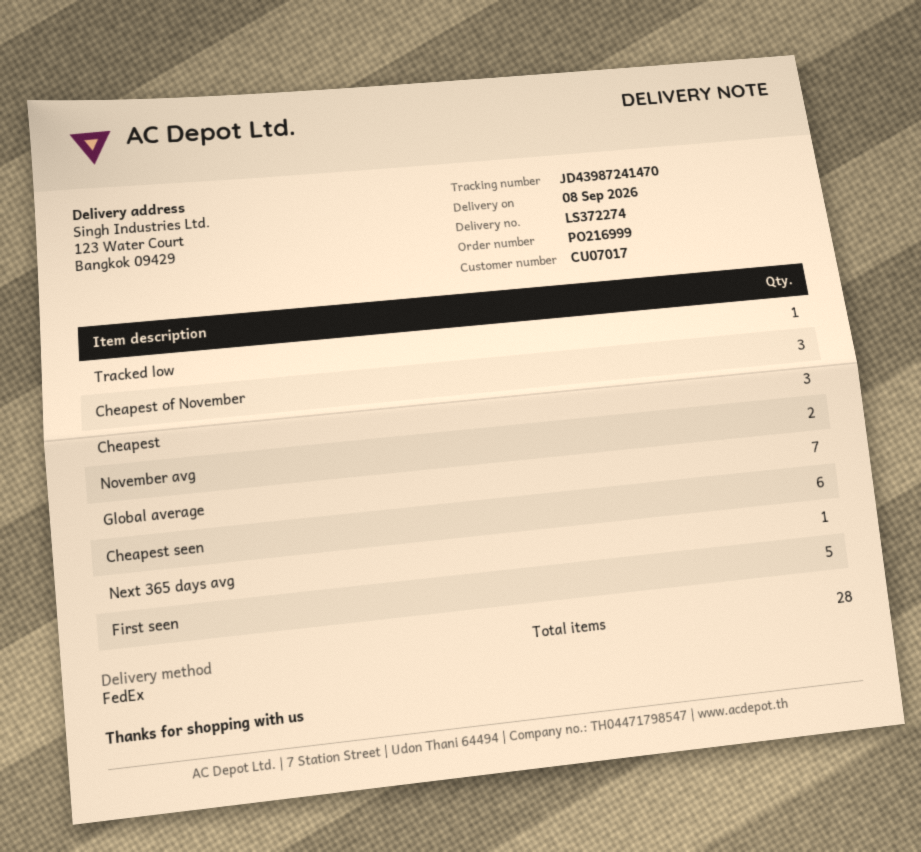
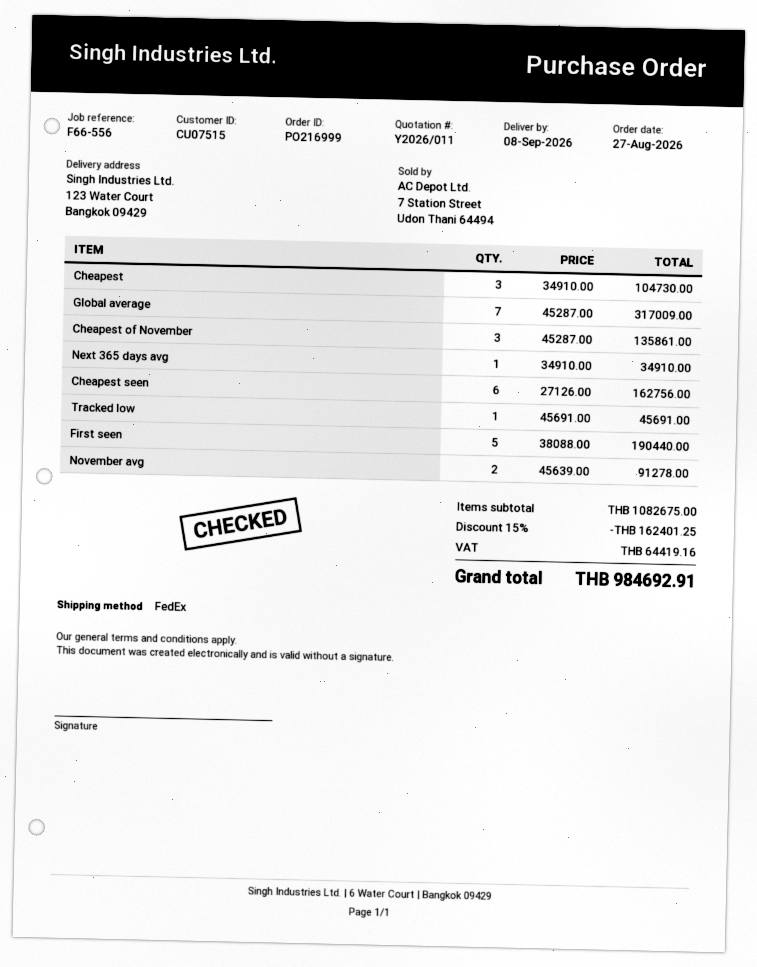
customer number: CU07017 -> CU07515

